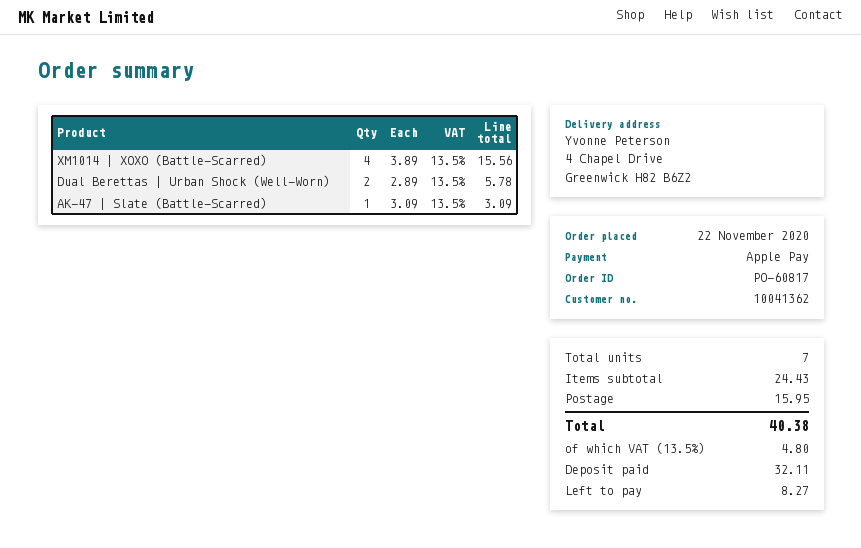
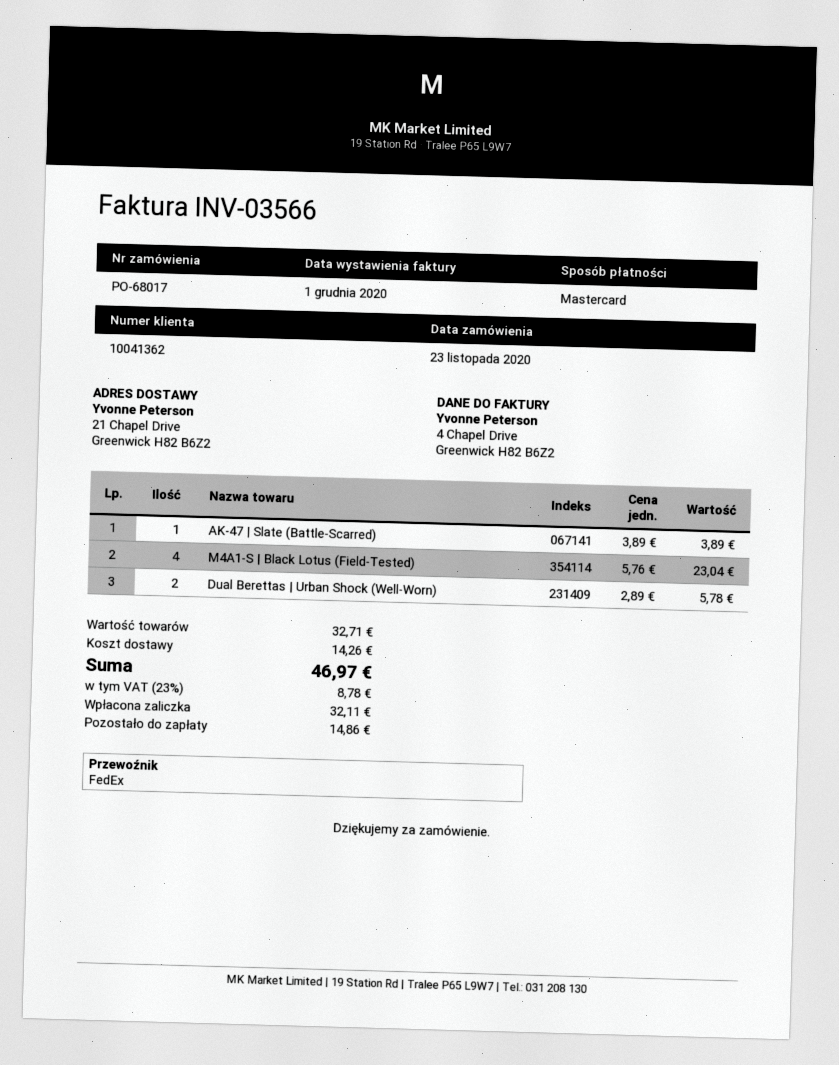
order number: PO-60817 -> PO-68017
order date: 2020-11-22 -> 2020-11-23
payment method: Apple Pay -> Mastercard
ship to: 4 Chapel Drive, Greenwick H82 B6Z2 -> 21 Chapel Drive, Greenwick H82 B6Z2
XM1014 | XOXO (Battle-Scarred): 4 x 3.89 = 15.56 -> none
AK-47 | Slate (Battle-Scarred): 1 x 3.09 = 3.09 -> 1 x 3.89 = 3.89
M4A1-S | Black Lotus (Field-Tested): none -> 4 x 5.76 = 23.04
subtotal: 24.43 -> 32.71
shipping: 15.95 -> 14.26
tax: 13.5% = 4.80 -> 23% = 8.78
total: 40.38 -> 46.97
balance: 8.27 -> 14.86

